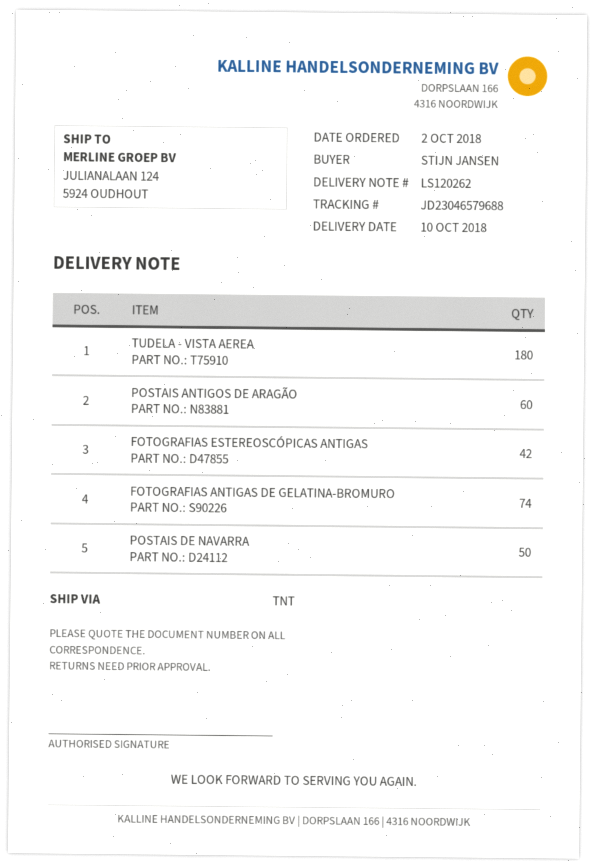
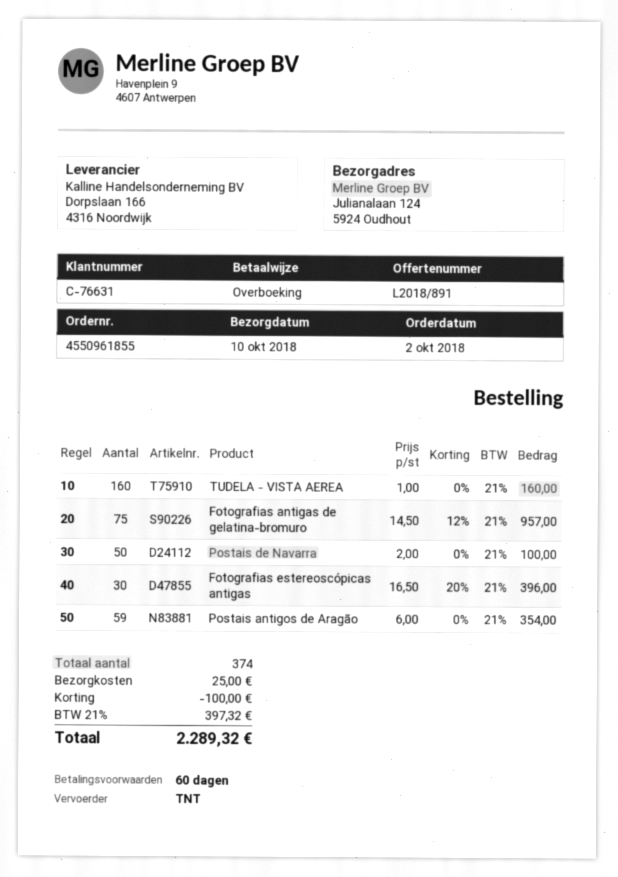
TUDELA - VISTA AEREA: 180 -> 160
POSTAIS ANTIGOS DE ARAGÃO: 60 -> 59
FOTOGRAFIAS ESTEREOSCÓPICAS ANTIGAS: 42 -> 30
FOTOGRAFIAS ANTIGAS DE GELATINA-BROMURO: 74 -> 75

